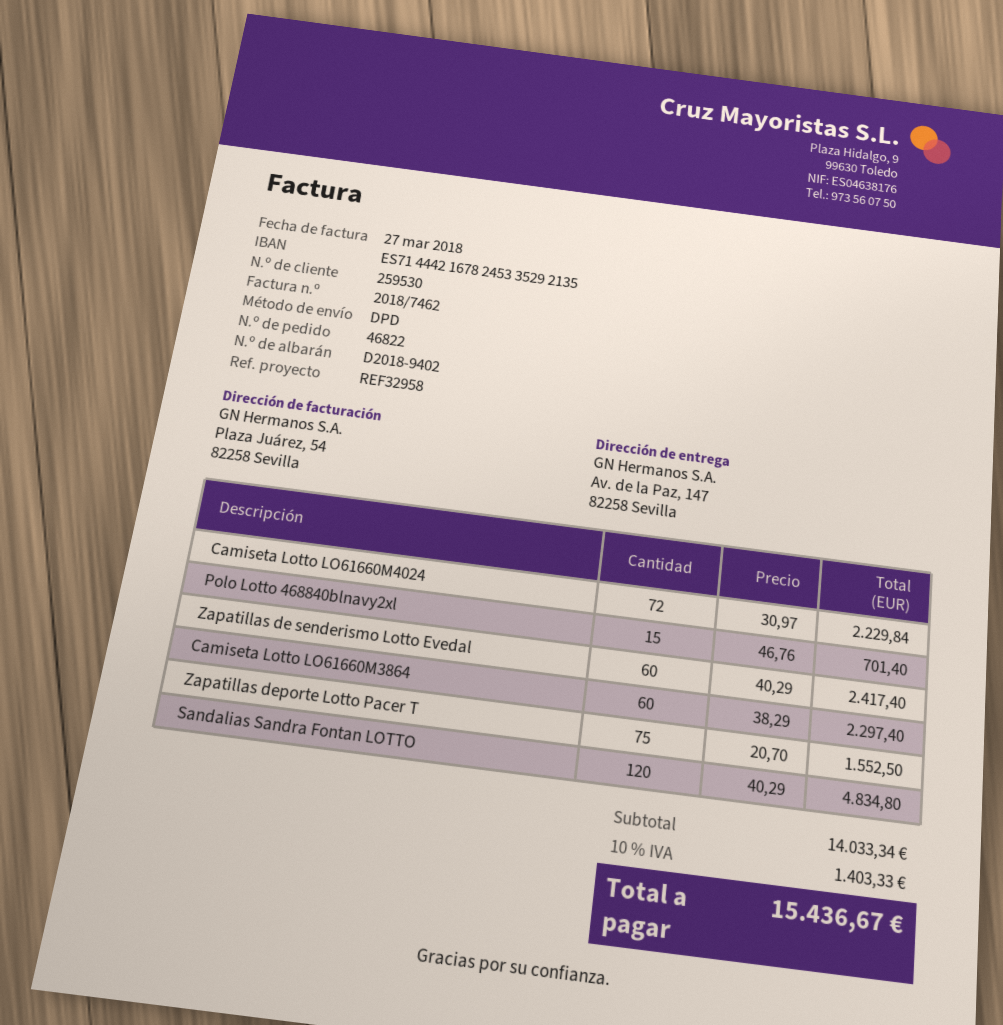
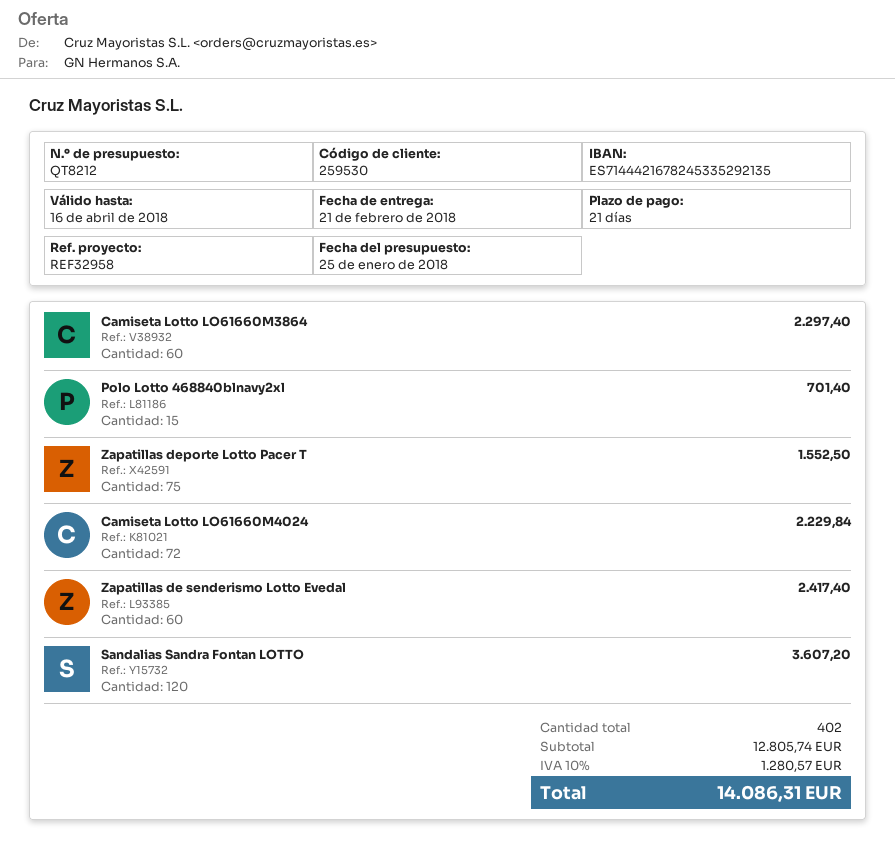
Sandalias Sandra Fontan LOTTO: 120 for 4834.80 -> 120 for 3607.20
subtotal: 14033.34 -> 12805.74
tax: 10% = 1403.33 -> 10% = 1280.57
total: 15436.67 -> 14086.31

